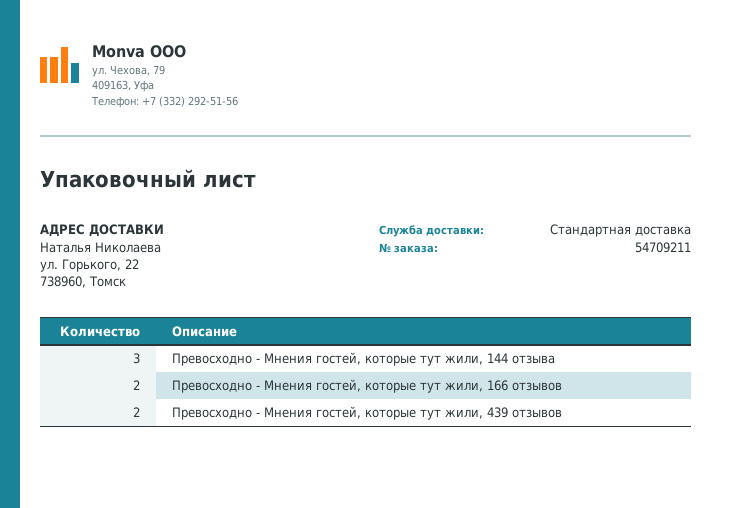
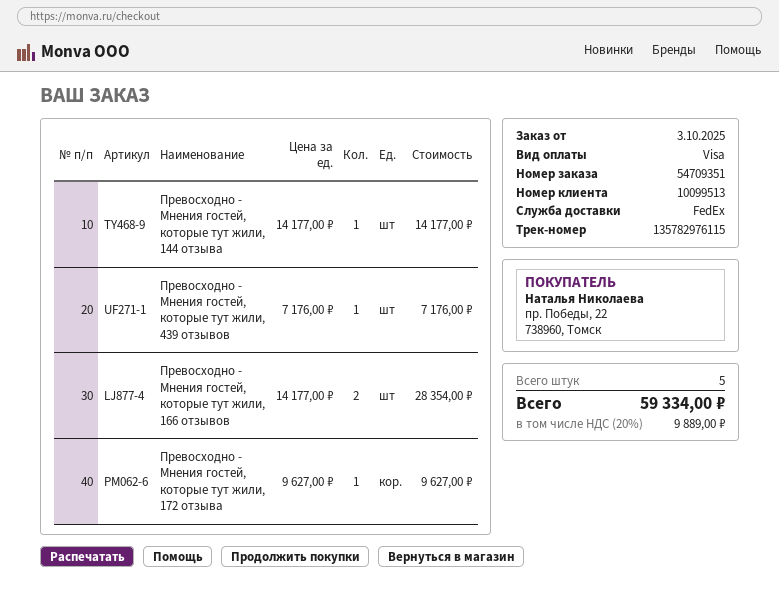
order number: 54709211 -> 54709351
shipping method: standard -> FedEx
Превосходно - Мнения гостей, которые тут жили, 144 отзыва: 3 -> 1
Превосходно - Мнения гостей, которые тут жили, 439 отзывов: 2 -> 1
Превосходно - Мнения гостей, которые тут жили, 172 отзыва: none -> 1

